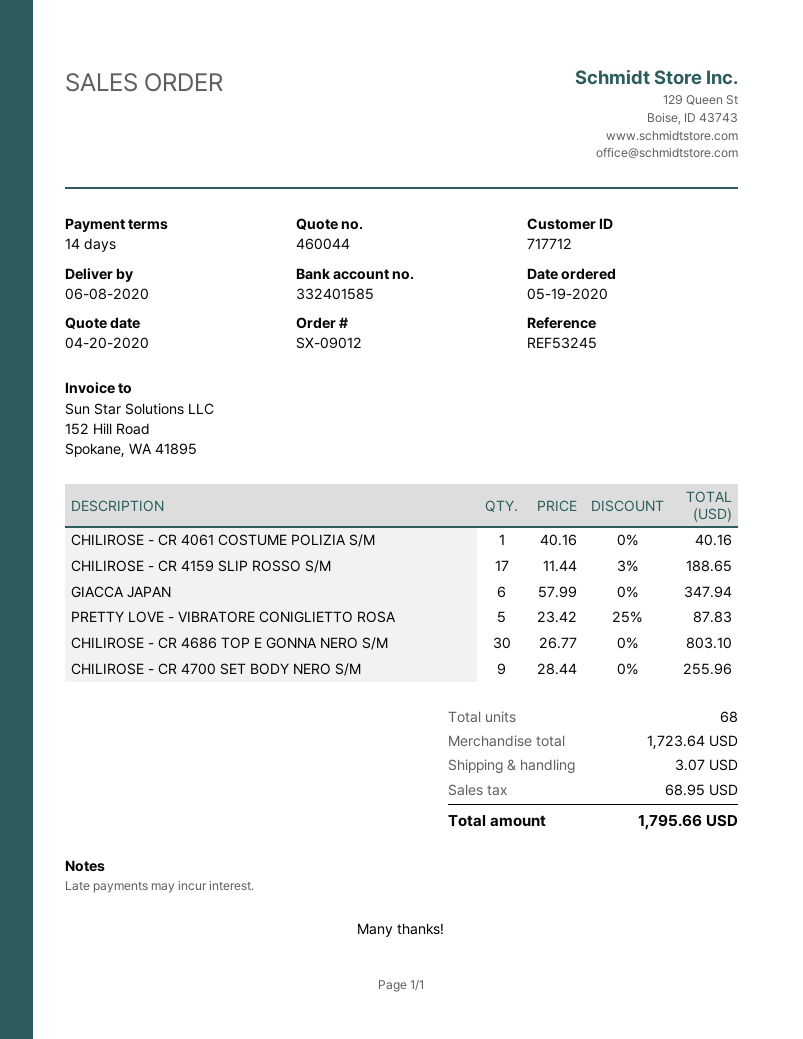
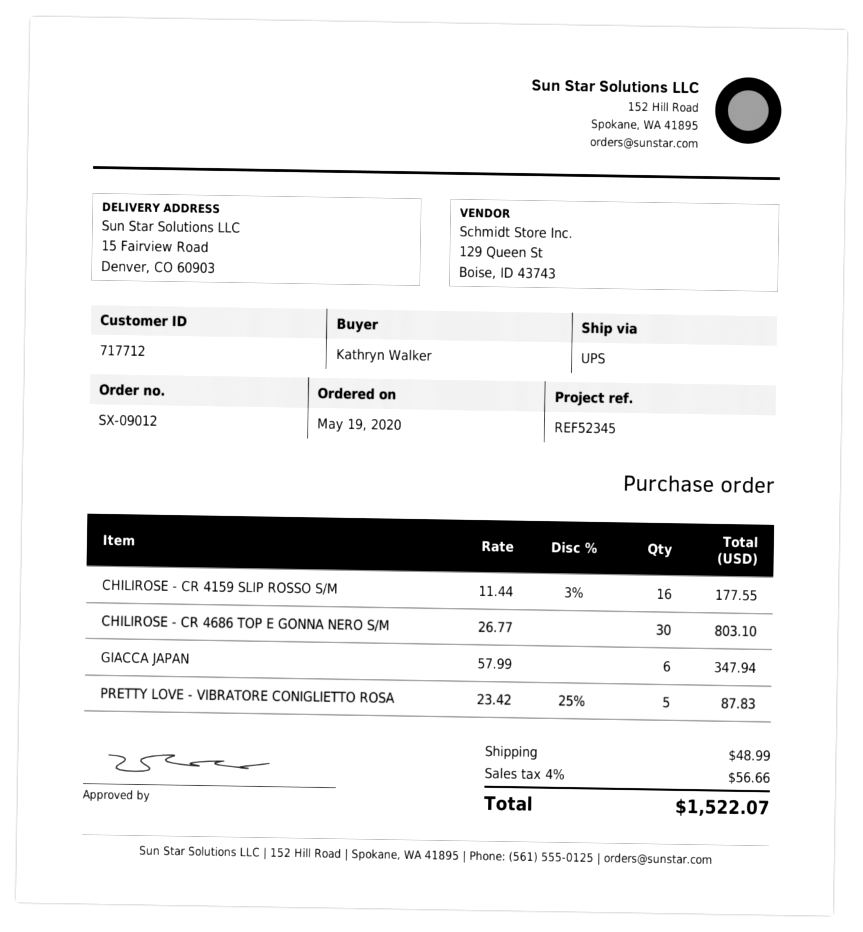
reference: REF53245 -> REF52345
CHILIROSE - CR 4061 COSTUME POLIZIA S/M: 1 x 40.16 = 40.16 -> none
CHILIROSE - CR 4159 SLIP ROSSO S/M: 17 x 11.44 - 3% = 188.65 -> 16 x 11.44 - 3% = 177.55
CHILIROSE - CR 4700 SET BODY NERO S/M: 9 x 28.44 = 255.96 -> none
shipping: 3.07 -> 48.99
tax: 68.95 -> 56.66
total: 1795.66 -> 1522.07

